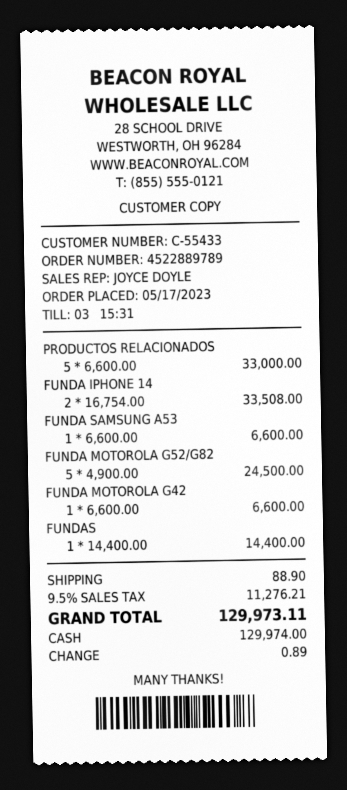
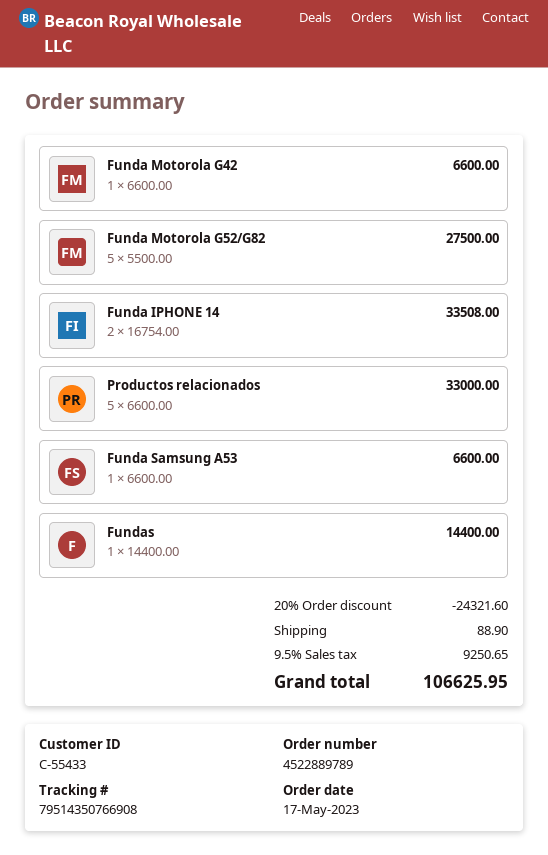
FUNDA MOTOROLA G52/G82: 5 x 4900.00 = 24500.00 -> 5 x 5500.00 = 27500.00
discount: none -> 20% = 24321.60
tax: 9.5% = 11276.21 -> 9.5% = 9250.65
total: 129973.11 -> 106625.95

